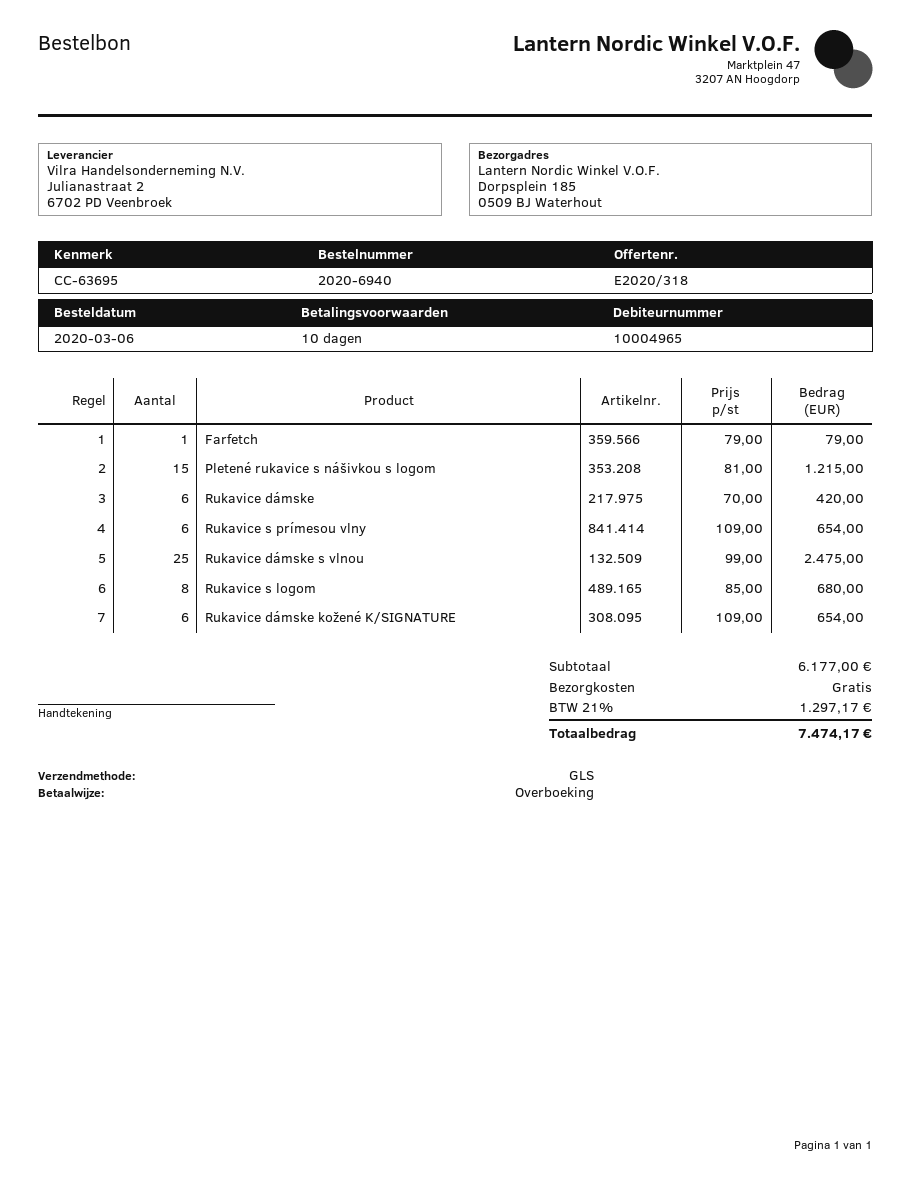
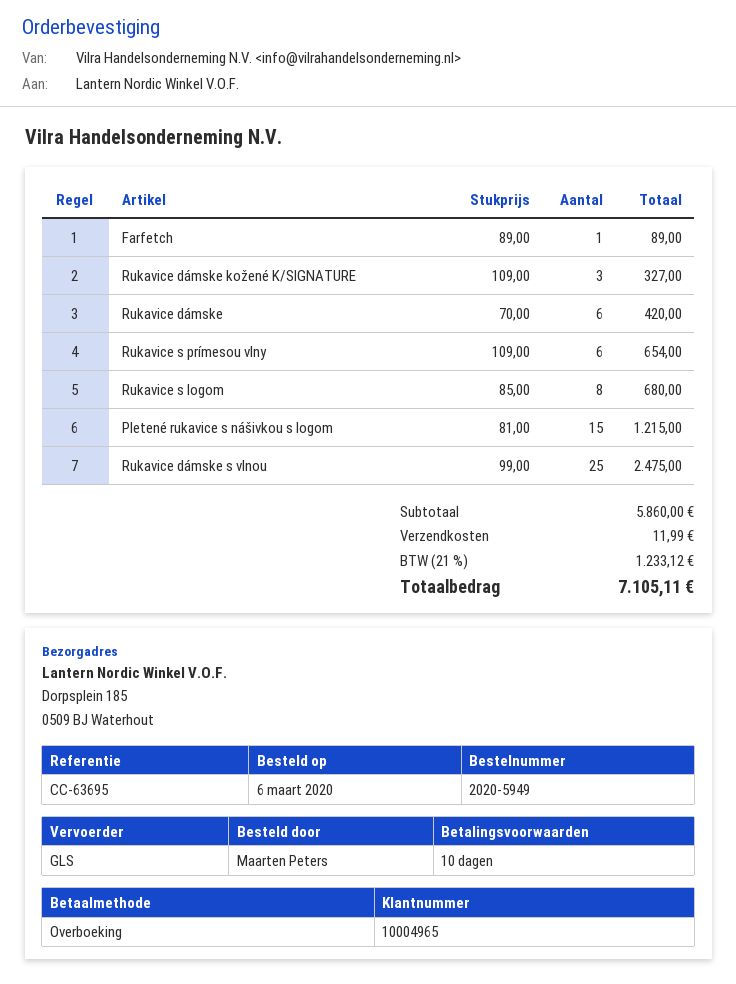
order number: 2020-6940 -> 2020-5949
Farfetch: 1 x 79.00 = 79.00 -> 1 x 89.00 = 89.00
Rukavice dámske kožené K/SIGNATURE: 6 x 109.00 = 654.00 -> 3 x 109.00 = 327.00
subtotal: 6177.00 -> 5860.00
shipping: 0.00 -> 11.99
tax: 21% = 1297.17 -> 21% = 1233.12
total: 7474.17 -> 7105.11

